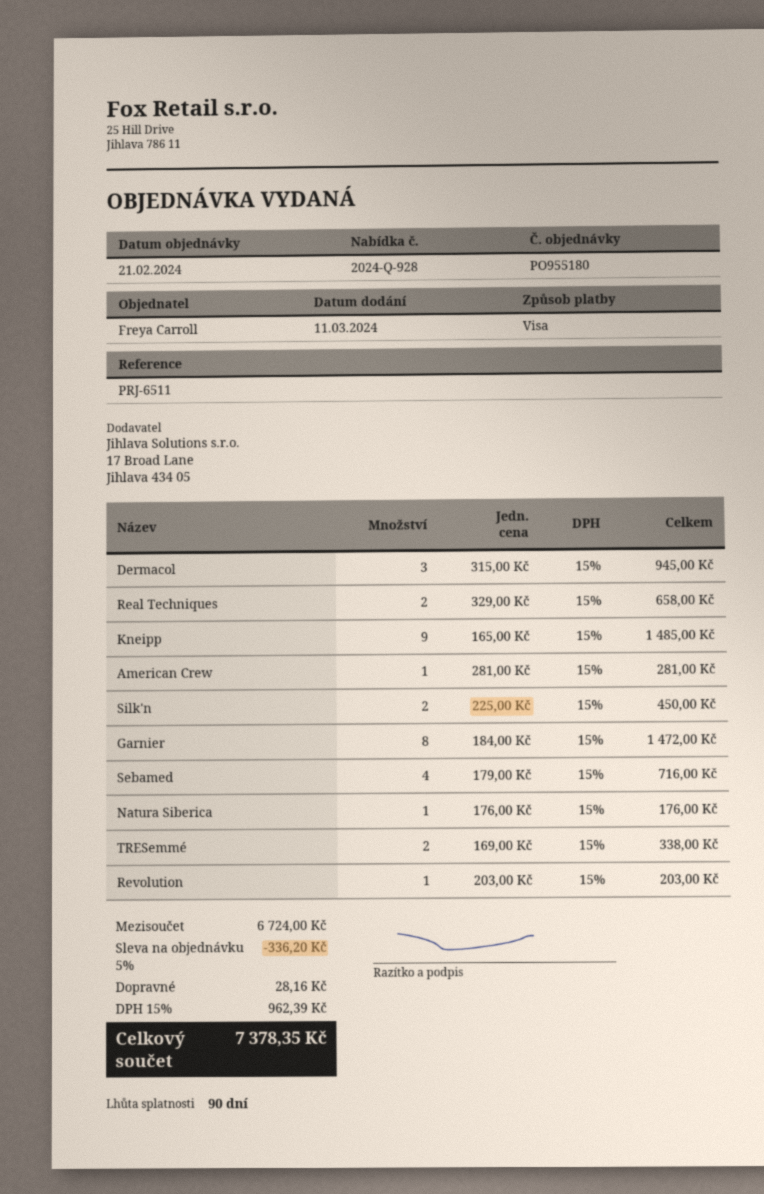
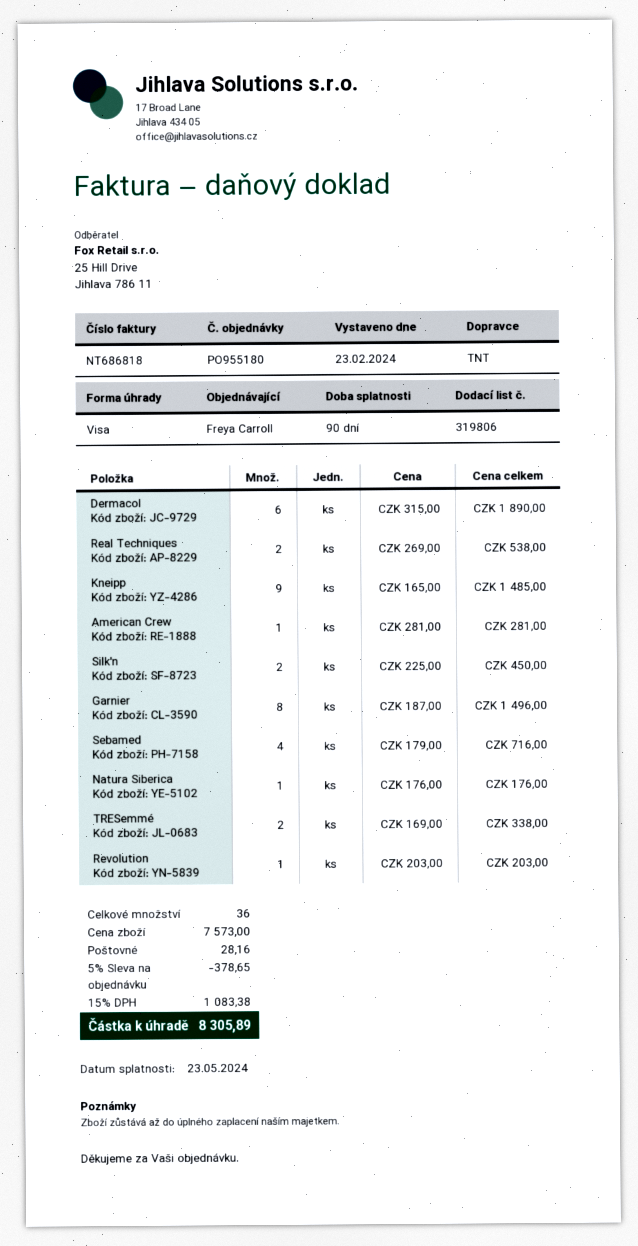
Dermacol: 3 x 315.00 = 945.00 -> 6 x 315.00 = 1890.00
Real Techniques: 2 x 329.00 = 658.00 -> 2 x 269.00 = 538.00
Garnier: 8 x 184.00 = 1472.00 -> 8 x 187.00 = 1496.00
subtotal: 6724.00 -> 7573.00
discount: 5% = 336.20 -> 5% = 378.65
tax: 15% = 962.39 -> 15% = 1083.38
total: 7378.35 -> 8305.89

